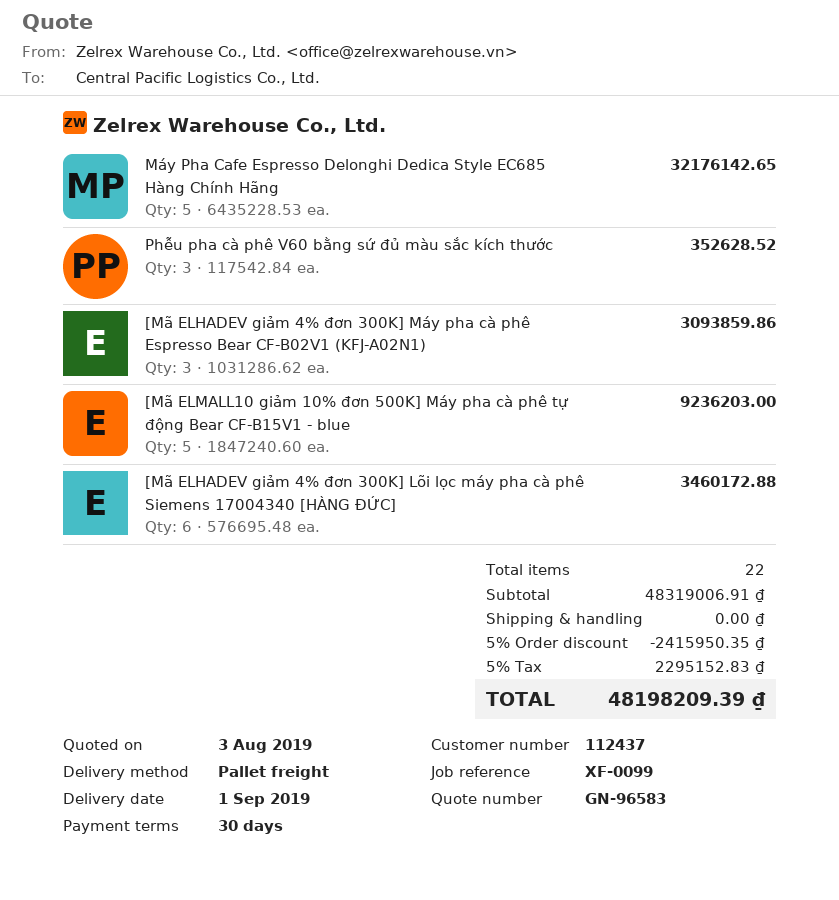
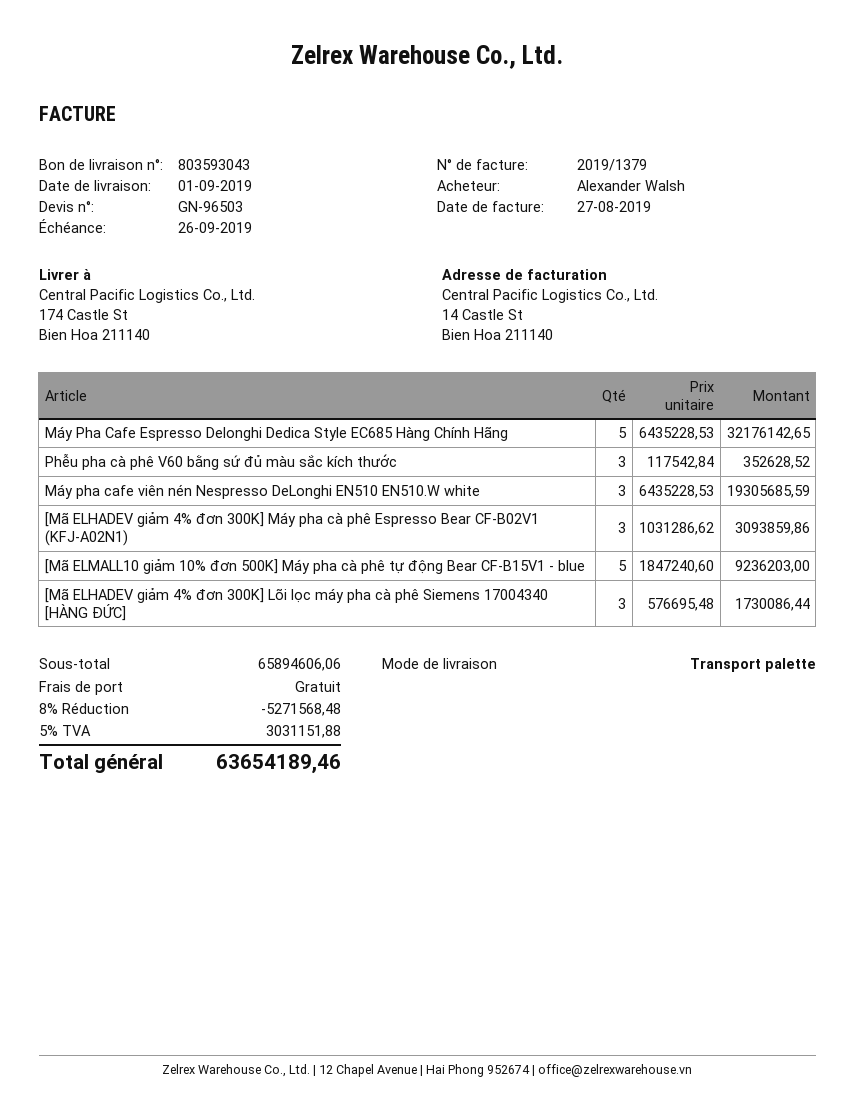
quote number: GN-96583 -> GN-96503
[Mã ELHADEV giảm 4% đơn 300K] Lõi lọc máy pha cà phê Siemens 17004340 [HÀNG ĐỨC]: 6 x 576695.48 = 3460172.88 -> 3 x 576695.48 = 1730086.44
Máy pha cafe viên nén Nespresso DeLonghi EN510 EN510.W white: none -> 3 x 6435228.53 = 19305685.59
subtotal: 48319006.91 -> 65894606.06
discount: 5% = 2415950.35 -> 8% = 5271568.48
tax: 5% = 2295152.83 -> 5% = 3031151.88
total: 48198209.39 -> 63654189.46

